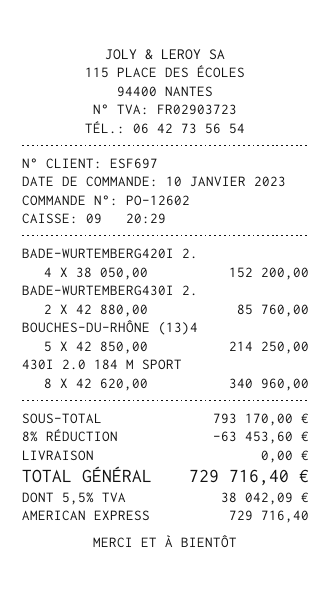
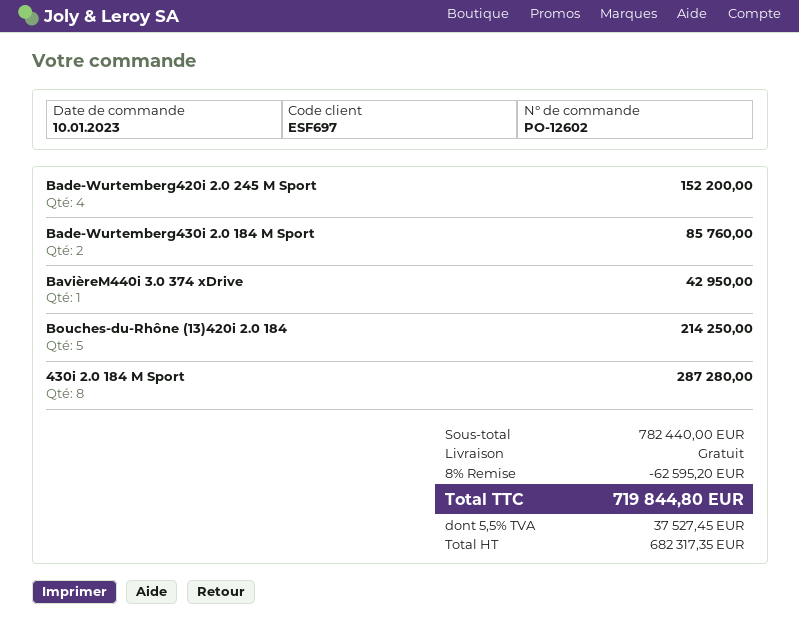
430I 2.0 184 M SPORT: 8 for 340960.00 -> 8 for 287280.00
BavièreM440i 3.0 374 xDrive: none -> 1 for 42950.00
subtotal: 793170.00 -> 782440.00
discount: 8% = 63453.60 -> 8% = 62595.20
tax: 5.5% = 38042.09 -> 5.5% = 37527.45
total: 729716.40 -> 719844.80

